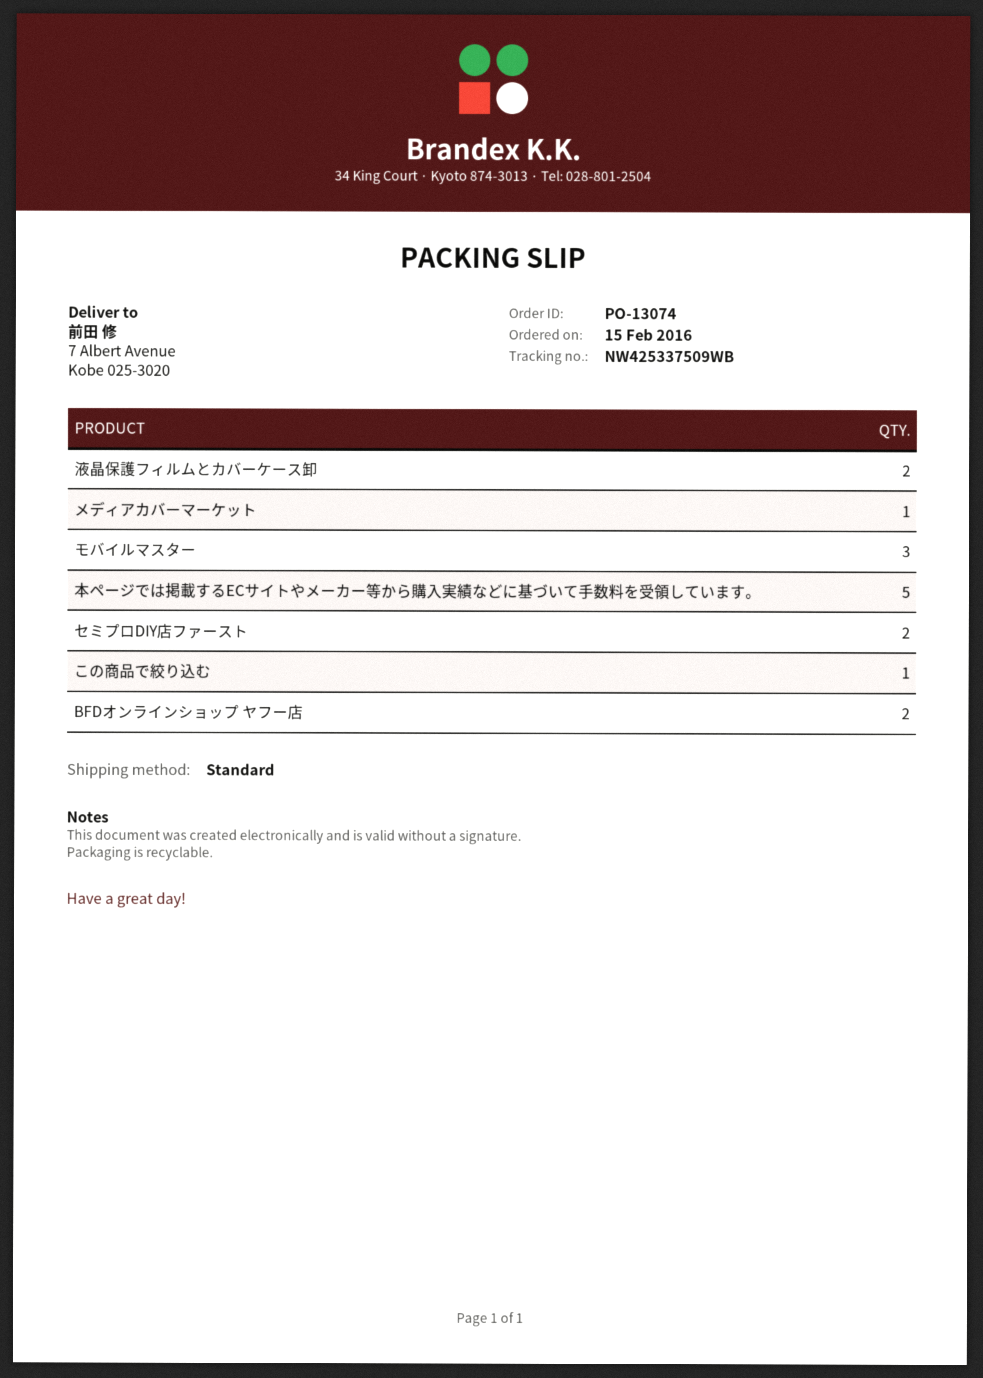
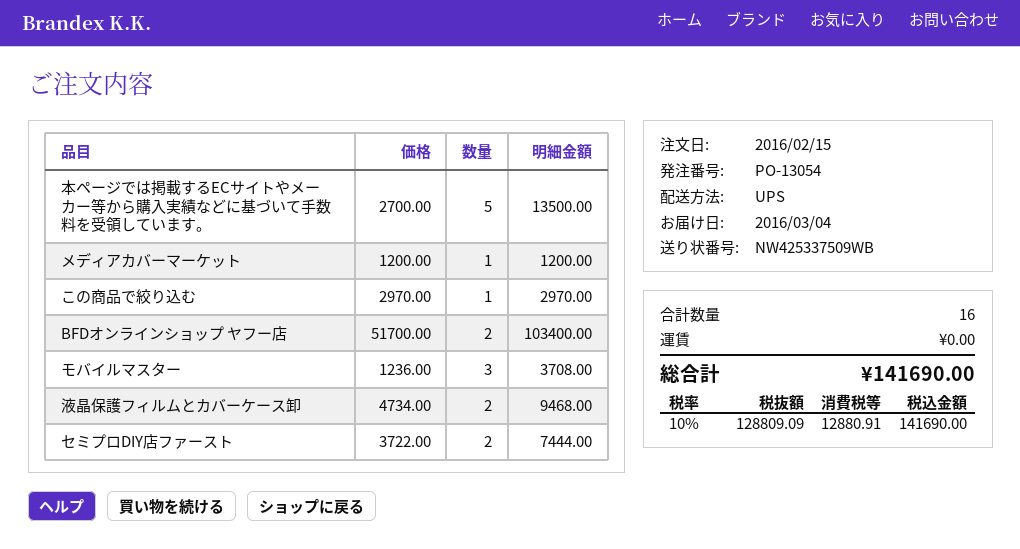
order number: PO-13074 -> PO-13054
shipping method: standard -> UPS

